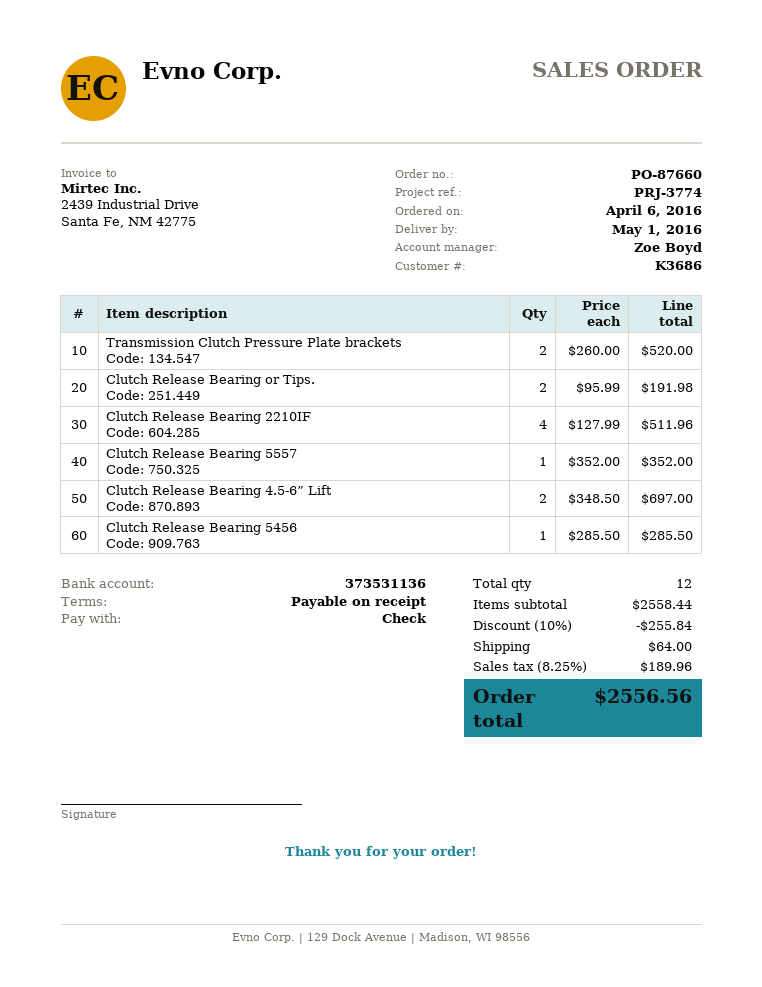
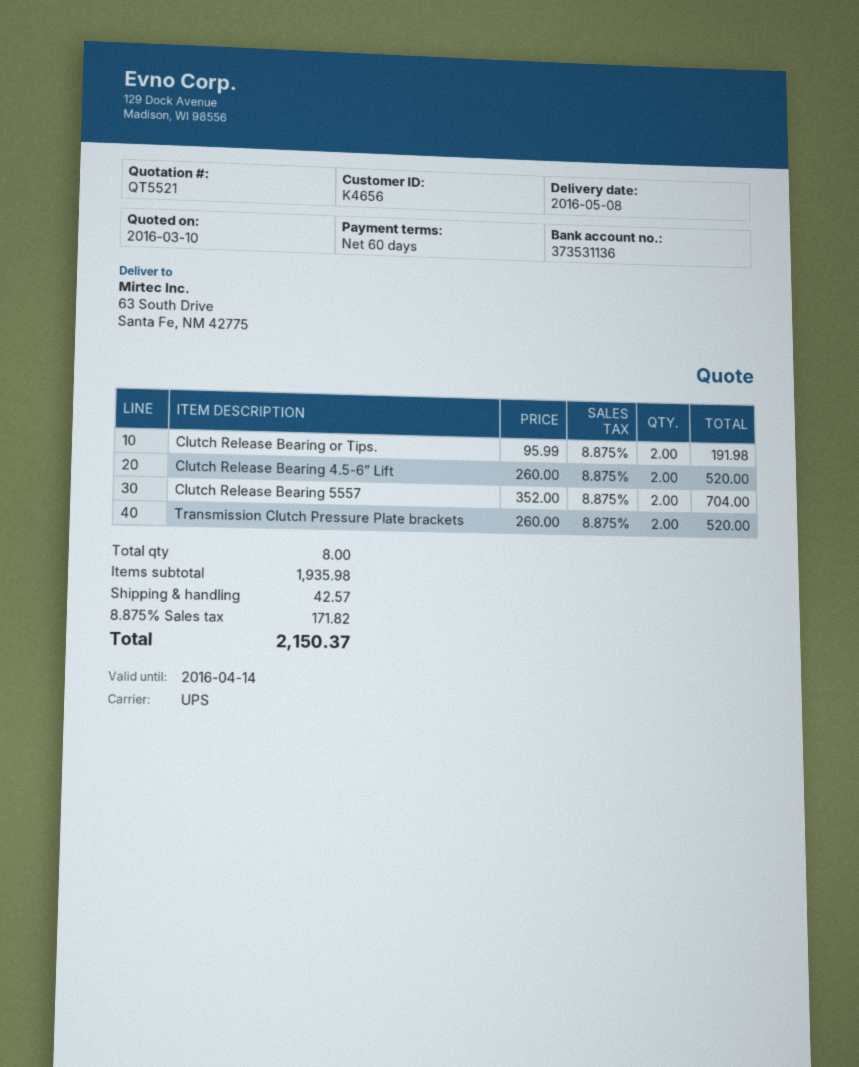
delivery date: 2016-05-01 -> 2016-05-08
payment terms: on receipt -> 60 days
customer number: K3686 -> K4656
Clutch Release Bearing 2210IF: 4 x 127.99 = 511.96 -> none
Clutch Release Bearing 5557: 1 x 352.00 = 352.00 -> 2 x 352.00 = 704.00
Clutch Release Bearing 4.5-6” Lift: 2 x 348.50 = 697.00 -> 2 x 260.00 = 520.00
Clutch Release Bearing 5456: 1 x 285.50 = 285.50 -> none
total quantity: 12 -> 8
subtotal: 2558.44 -> 1935.98
discount: 10% = 255.84 -> none
shipping: 64.00 -> 42.57
tax: 8.25% = 189.96 -> 8.875% = 171.82
total: 2556.56 -> 2150.37

